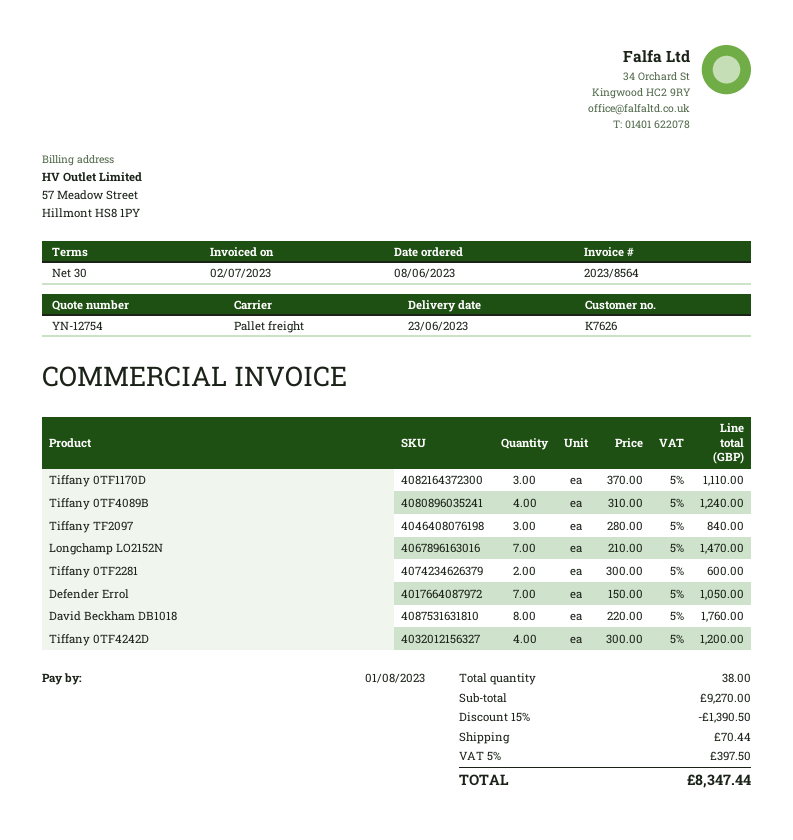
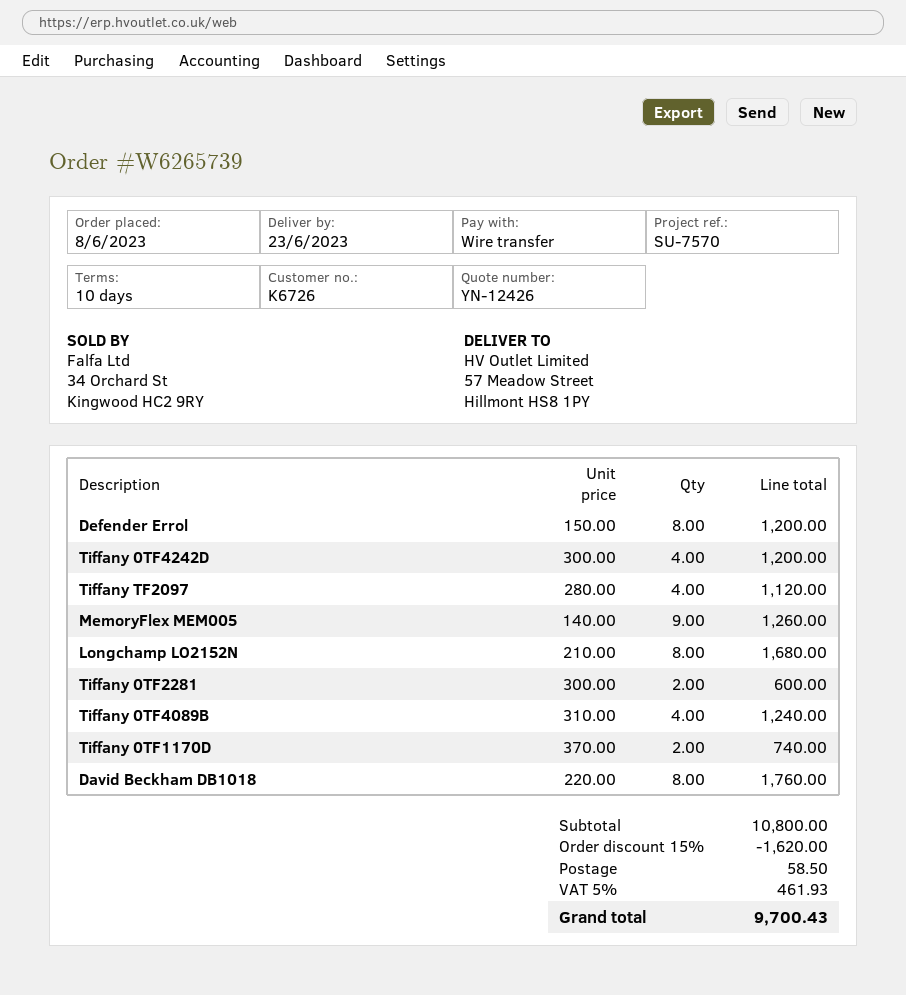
quote number: YN-12754 -> YN-12426
payment terms: 30 days -> 10 days
customer number: K7626 -> K6726
Tiffany 0TF1170D: 3 x 370.00 = 1110.00 -> 2 x 370.00 = 740.00
Tiffany TF2097: 3 x 280.00 = 840.00 -> 4 x 280.00 = 1120.00
Longchamp LO2152N: 7 x 210.00 = 1470.00 -> 8 x 210.00 = 1680.00
Defender Errol: 7 x 150.00 = 1050.00 -> 8 x 150.00 = 1200.00
MemoryFlex MEM005: none -> 9 x 140.00 = 1260.00
subtotal: 9270.00 -> 10800.00
discount: 15% = 1390.50 -> 15% = 1620.00
shipping: 70.44 -> 58.50
tax: 5% = 397.50 -> 5% = 461.93
total: 8347.44 -> 9700.43

